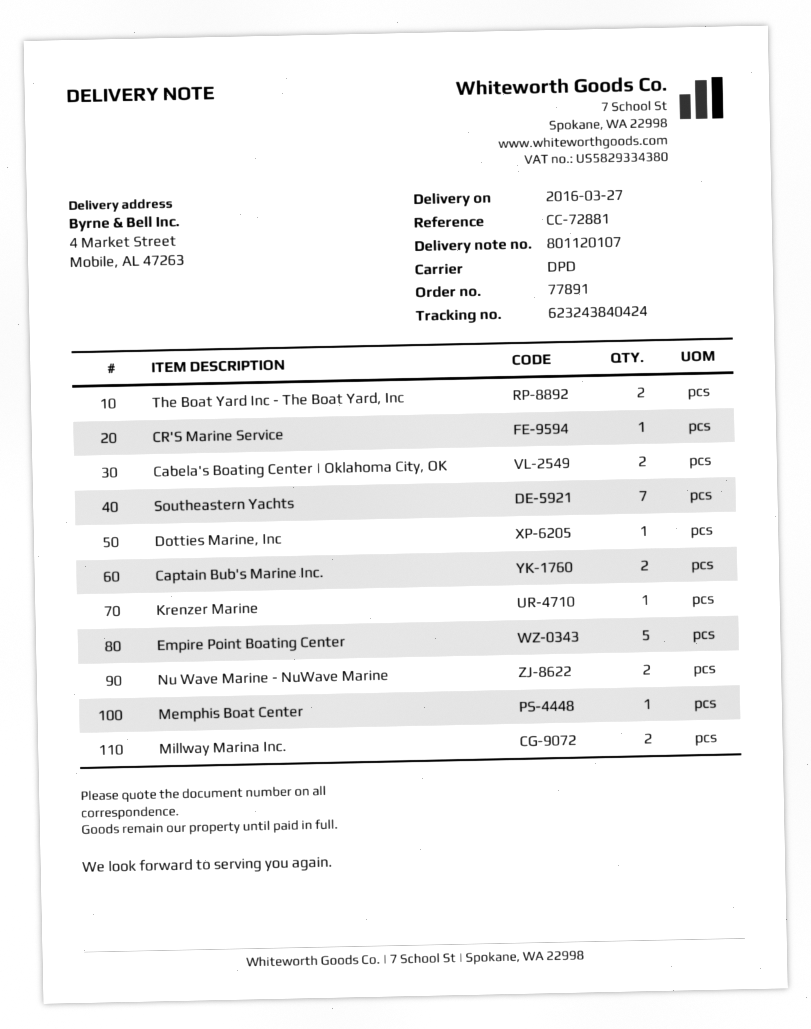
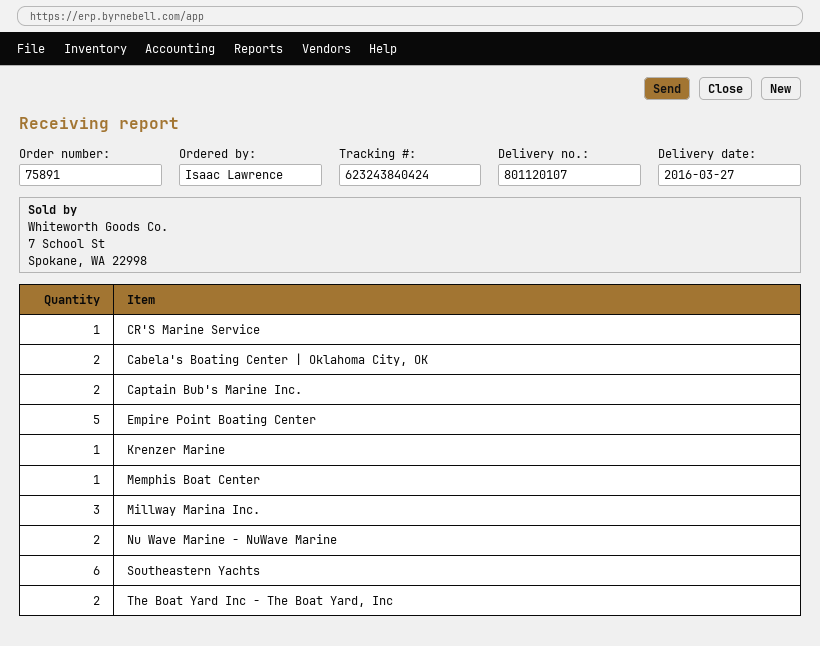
order number: 77891 -> 75891
Southeastern Yachts: 7 -> 6
Dotties Marine, Inc: 1 -> none
Millway Marina Inc.: 2 -> 3

